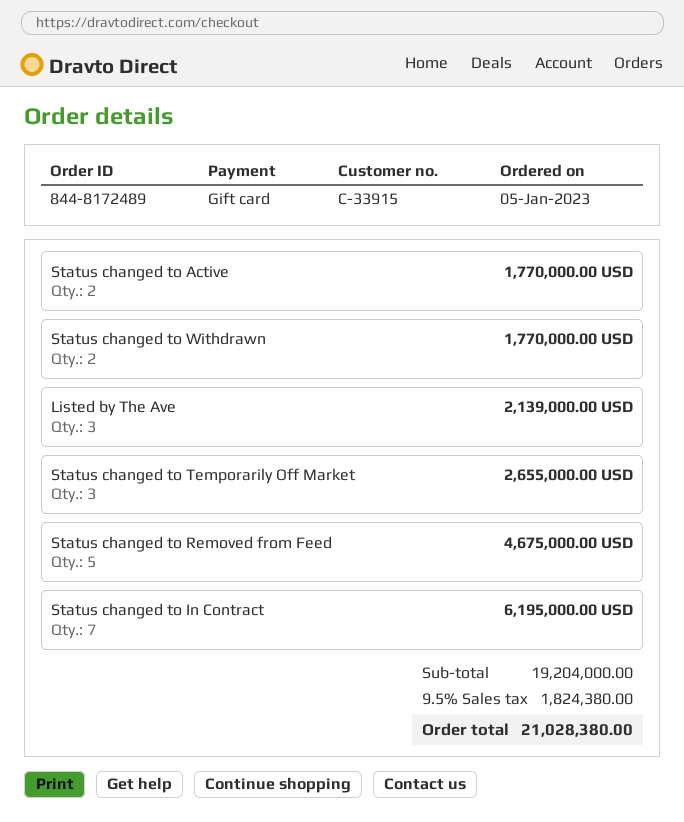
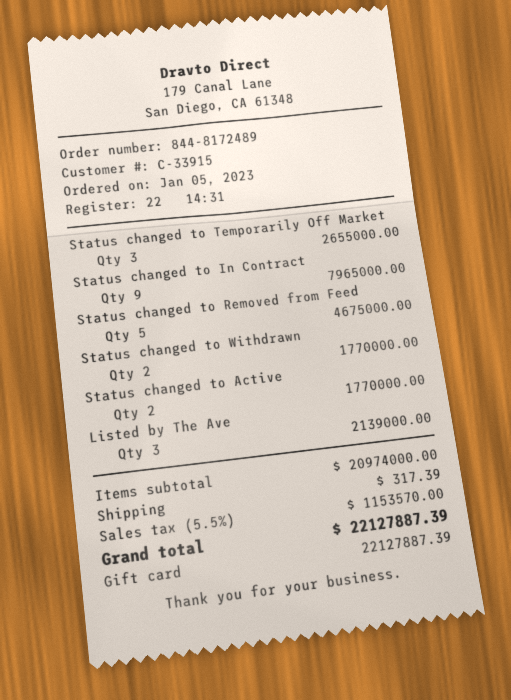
Status changed to In Contract: 7 for 6195000.00 -> 9 for 7965000.00
subtotal: 19204000.00 -> 20974000.00
shipping: none -> 317.39
tax: 9.5% = 1824380.00 -> 5.5% = 1153570.00
total: 21028380.00 -> 22127887.39

